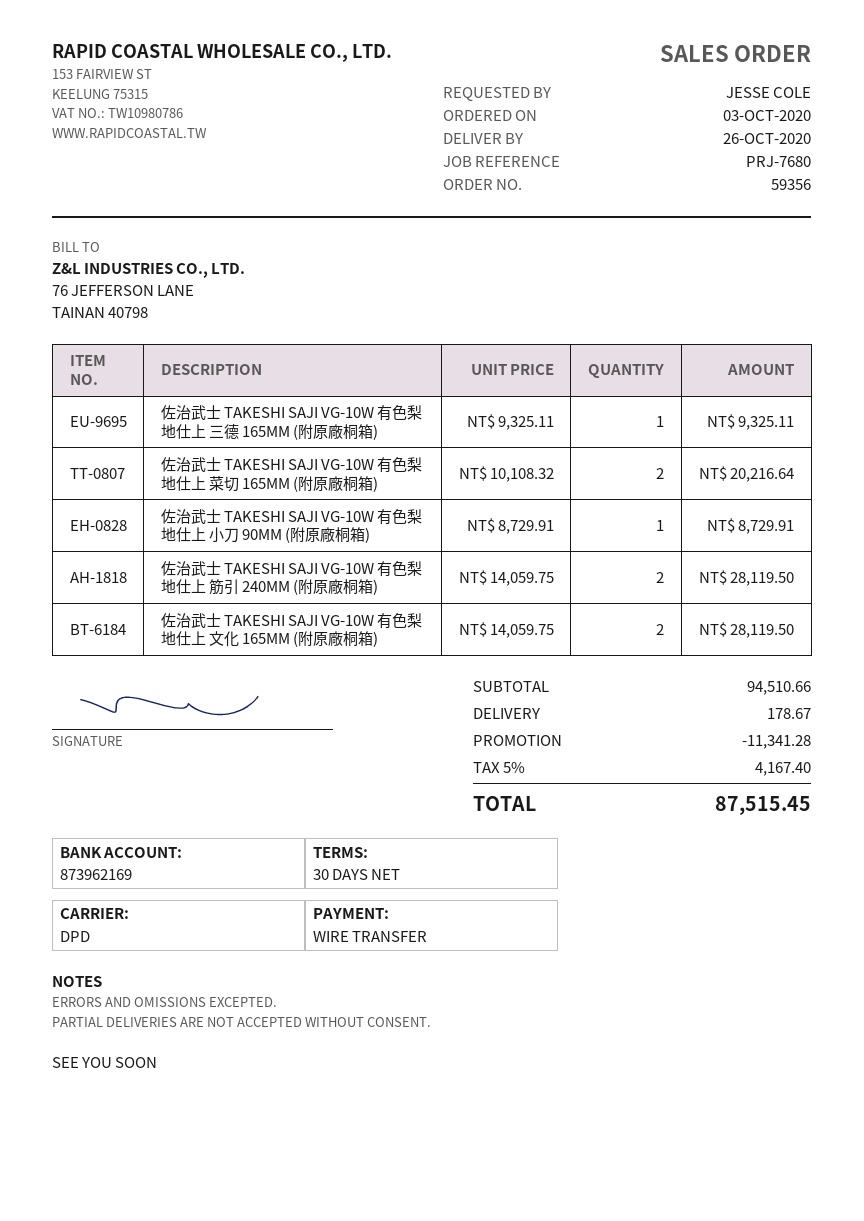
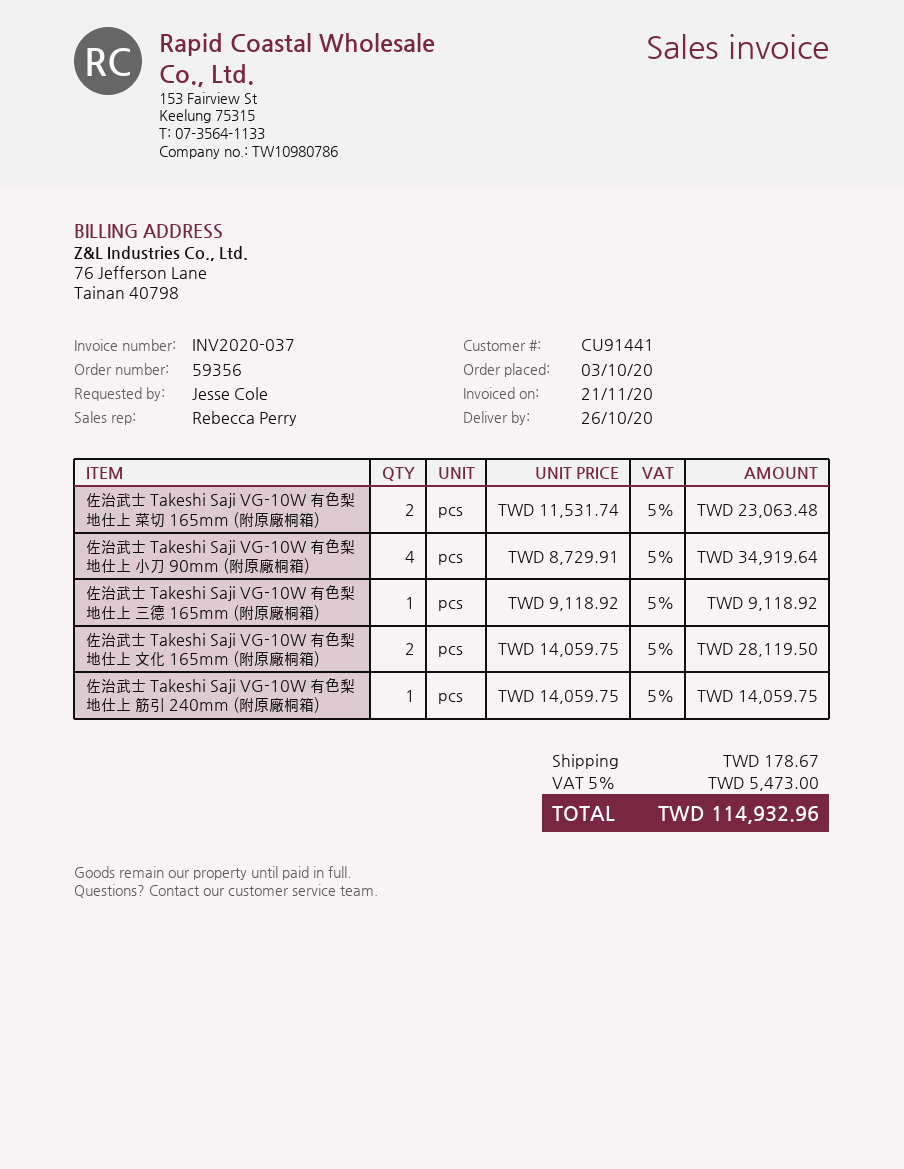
佐治武士 TAKESHI SAJI VG-10W 有色梨地仕上 三德 165MM (附原廠桐箱): 1 x 9325.11 = 9325.11 -> 1 x 9118.92 = 9118.92
佐治武士 TAKESHI SAJI VG-10W 有色梨地仕上 菜切 165MM (附原廠桐箱): 2 x 10108.32 = 20216.64 -> 2 x 11531.74 = 23063.48
佐治武士 TAKESHI SAJI VG-10W 有色梨地仕上 小刀 90MM (附原廠桐箱): 1 x 8729.91 = 8729.91 -> 4 x 8729.91 = 34919.64
佐治武士 TAKESHI SAJI VG-10W 有色梨地仕上 筋引 240MM (附原廠桐箱): 2 x 14059.75 = 28119.50 -> 1 x 14059.75 = 14059.75
discount: 11341.28 -> none
tax: 5% = 4167.40 -> 5% = 5473.00
total: 87515.45 -> 114932.96

